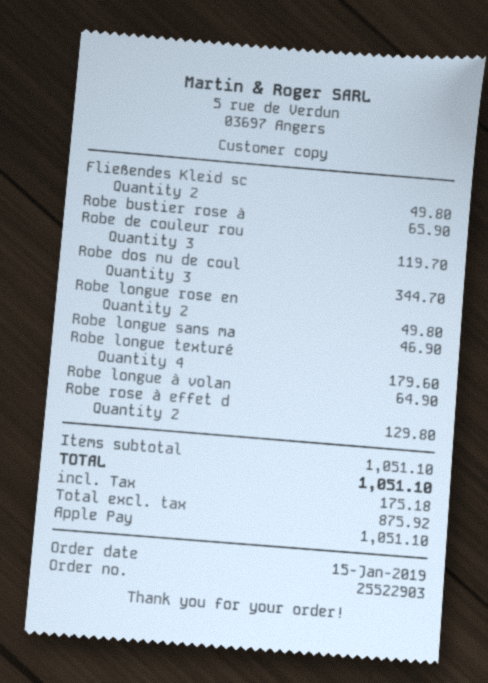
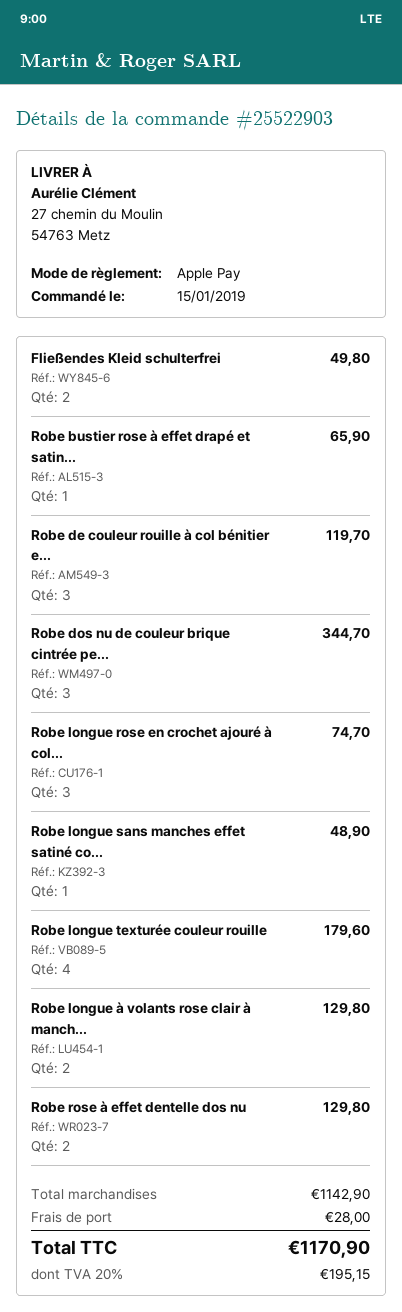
Robe longue rose en: 2 for 49.80 -> 3 for 74.70
Robe longue sans ma: 1 for 46.90 -> 1 for 48.90
Robe longue à volan: 1 for 64.90 -> 2 for 129.80
subtotal: 1051.10 -> 1142.90
shipping: none -> 28.00
tax: 175.18 -> 195.15
total: 1051.10 -> 1170.90

